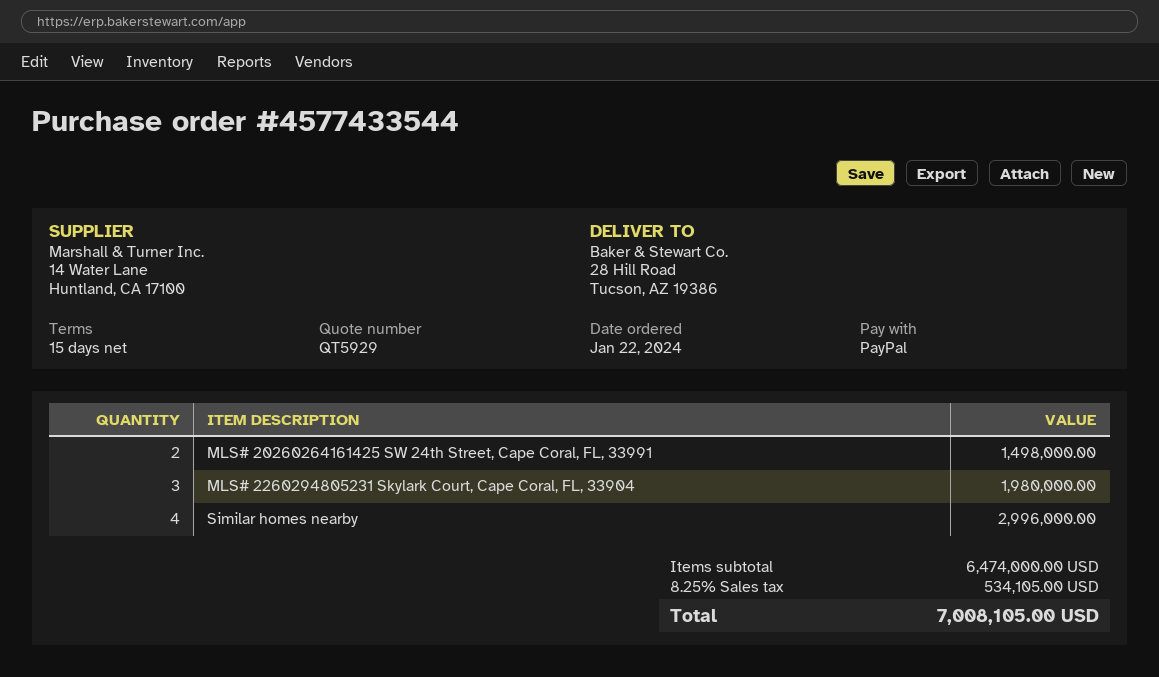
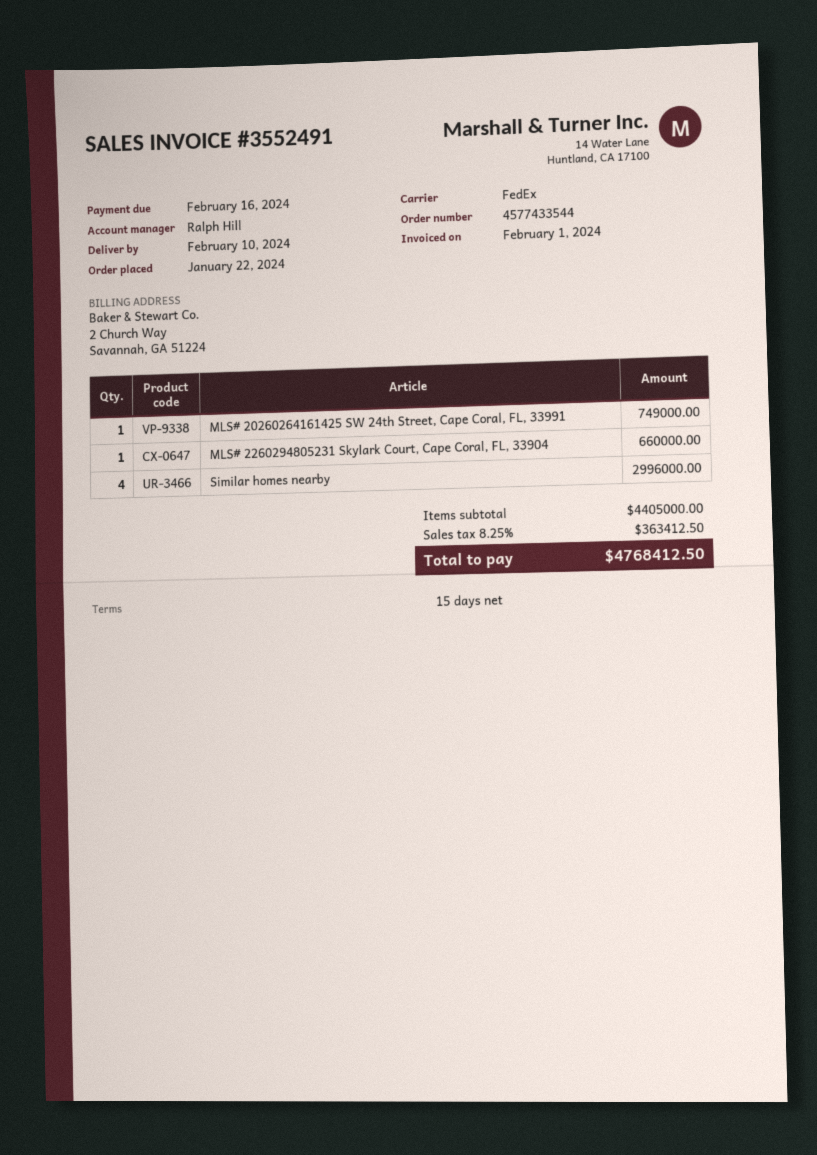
MLS# 20260264161425 SW 24th Street, Cape Coral, FL, 33991: 2 for 1498000.00 -> 1 for 749000.00
MLS# 2260294805231 Skylark Court, Cape Coral, FL, 33904: 3 for 1980000.00 -> 1 for 660000.00
subtotal: 6474000.00 -> 4405000.00
tax: 8.25% = 534105.00 -> 8.25% = 363412.50
total: 7008105.00 -> 4768412.50

